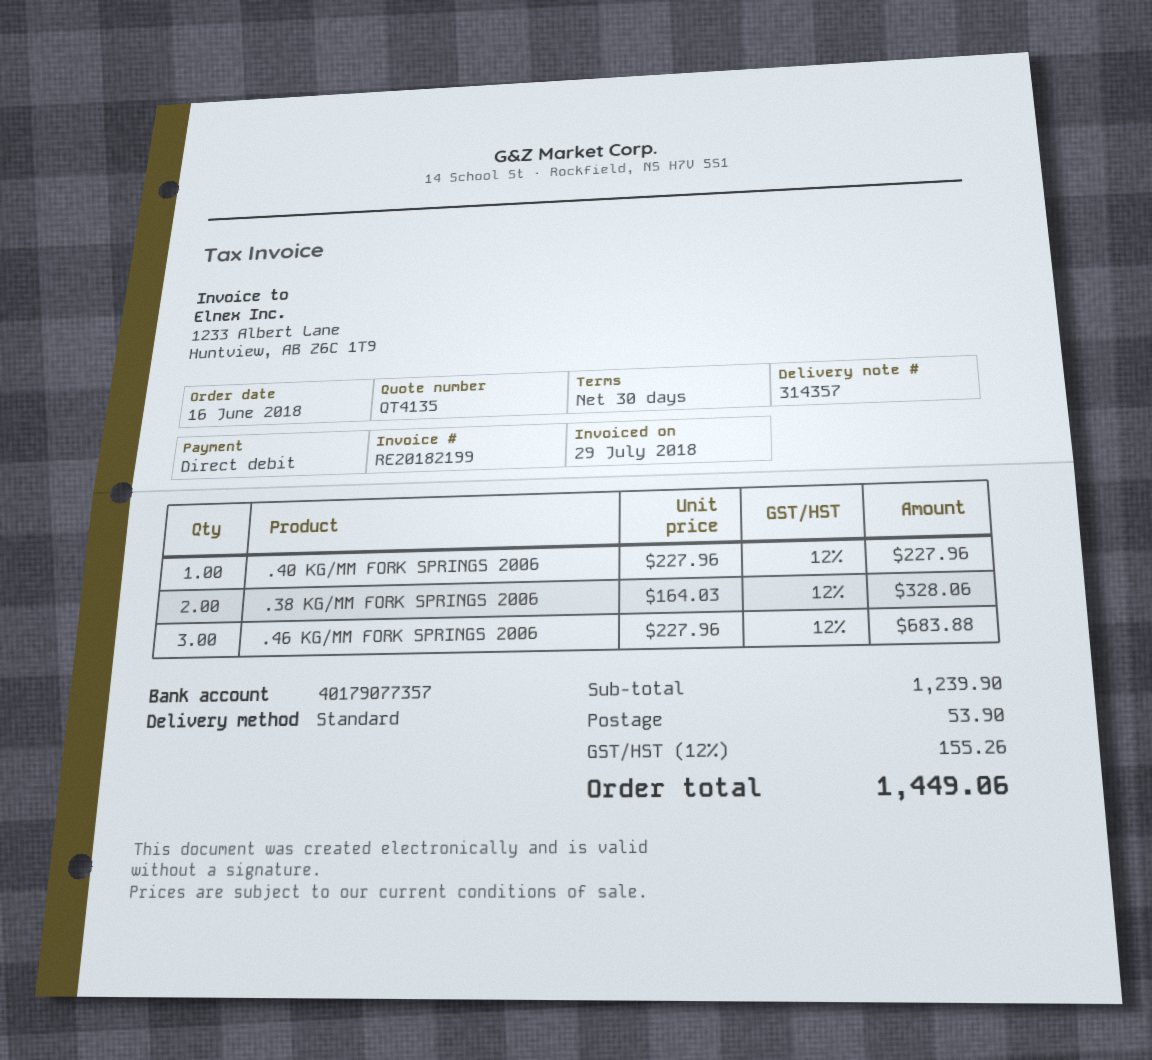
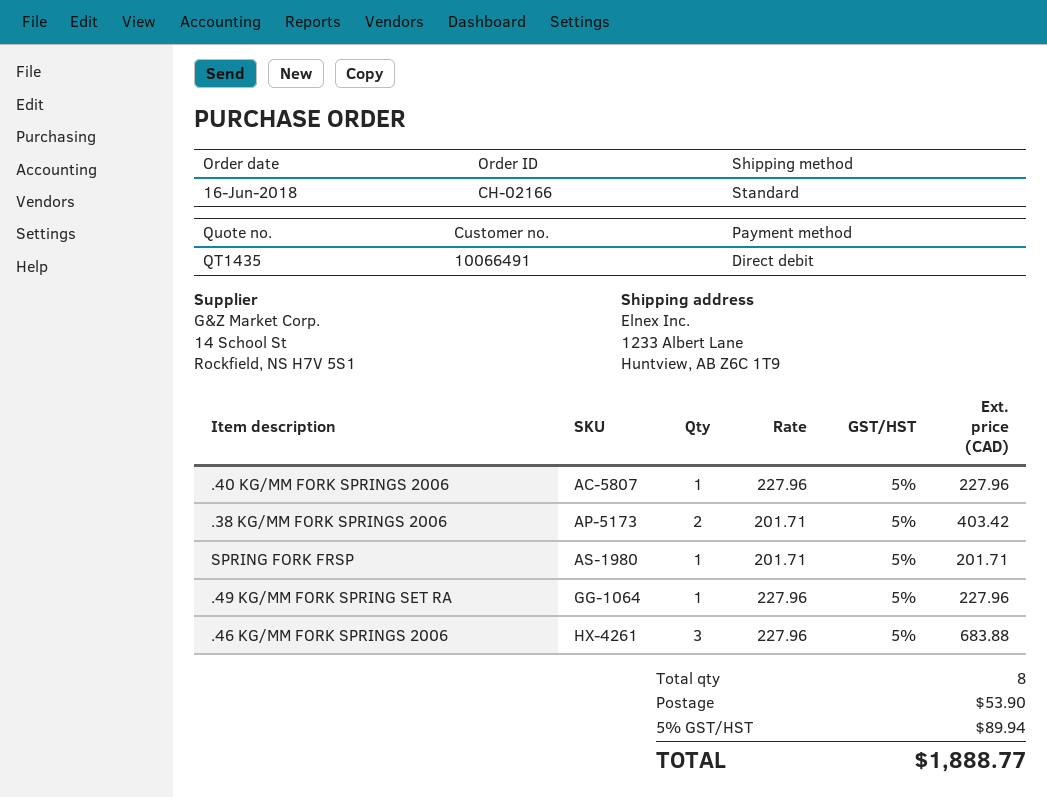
quote number: QT4135 -> QT1435
.38 KG/MM FORK SPRINGS 2006: 2 x 164.03 = 328.06 -> 2 x 201.71 = 403.42
SPRING FORK FRSP: none -> 1 x 201.71 = 201.71
.49 KG/MM FORK SPRING SET RA: none -> 1 x 227.96 = 227.96
tax: 12% = 155.26 -> 5% = 89.94
total: 1449.06 -> 1888.77

